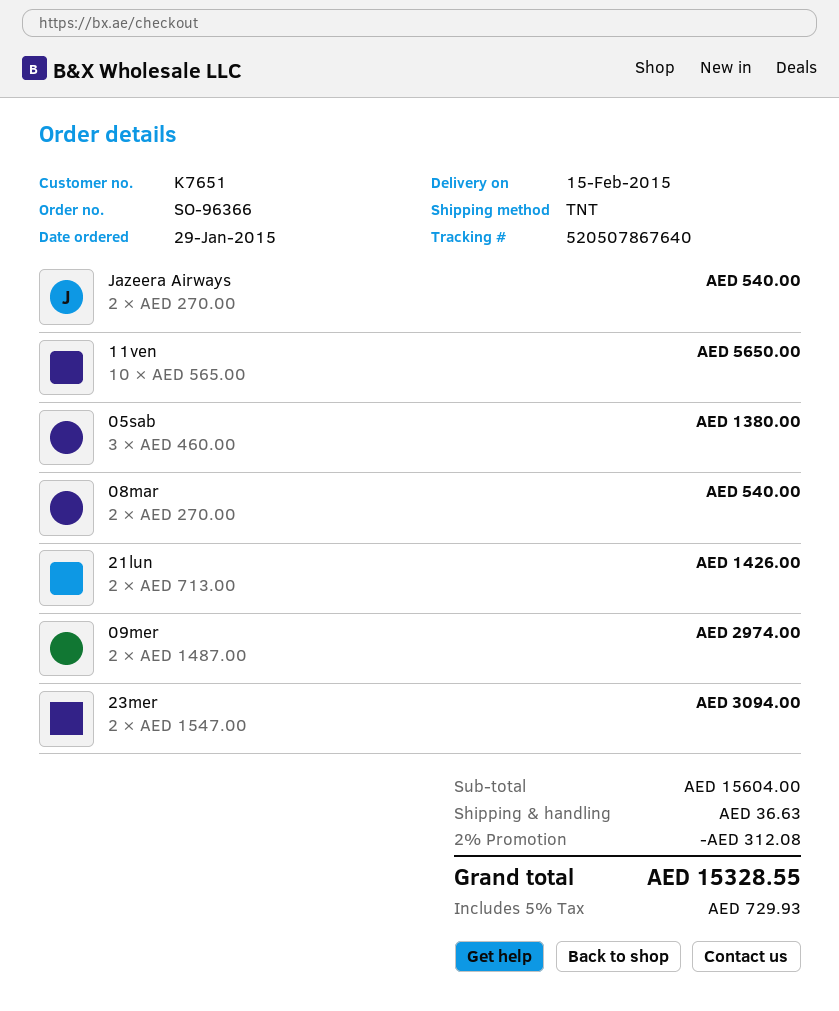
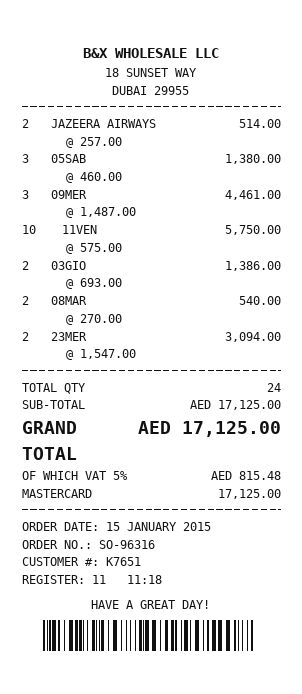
order number: SO-96366 -> SO-96316
order date: 2015-01-29 -> 2015-01-15
Jazeera Airways: 2 x 270.00 = 540.00 -> 2 x 257.00 = 514.00
11ven: 10 x 565.00 = 5650.00 -> 10 x 575.00 = 5750.00
21lun: 2 x 713.00 = 1426.00 -> none
09mer: 2 x 1487.00 = 2974.00 -> 3 x 1487.00 = 4461.00
03GIO: none -> 2 x 693.00 = 1386.00
subtotal: 15604.00 -> 17125.00
discount: 2% = 312.08 -> none
shipping: 36.63 -> none
tax: 5% = 729.93 -> 5% = 815.48
total: 15328.55 -> 17125.00

